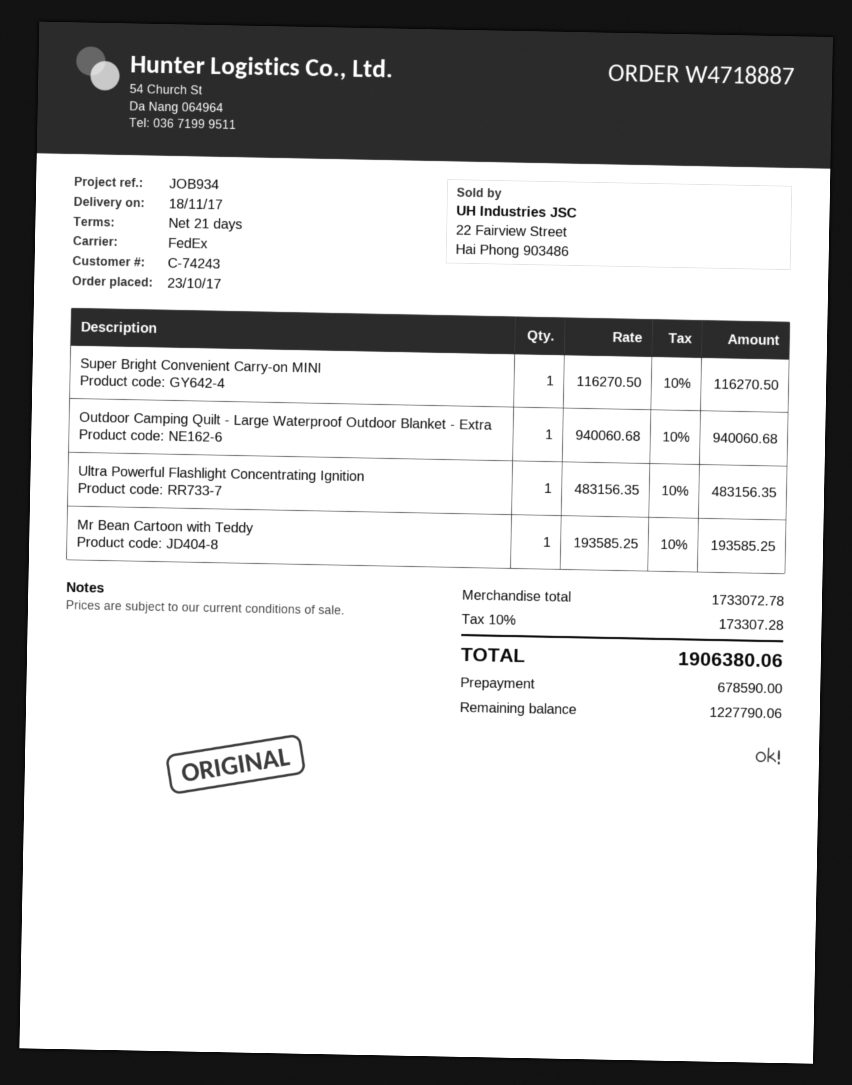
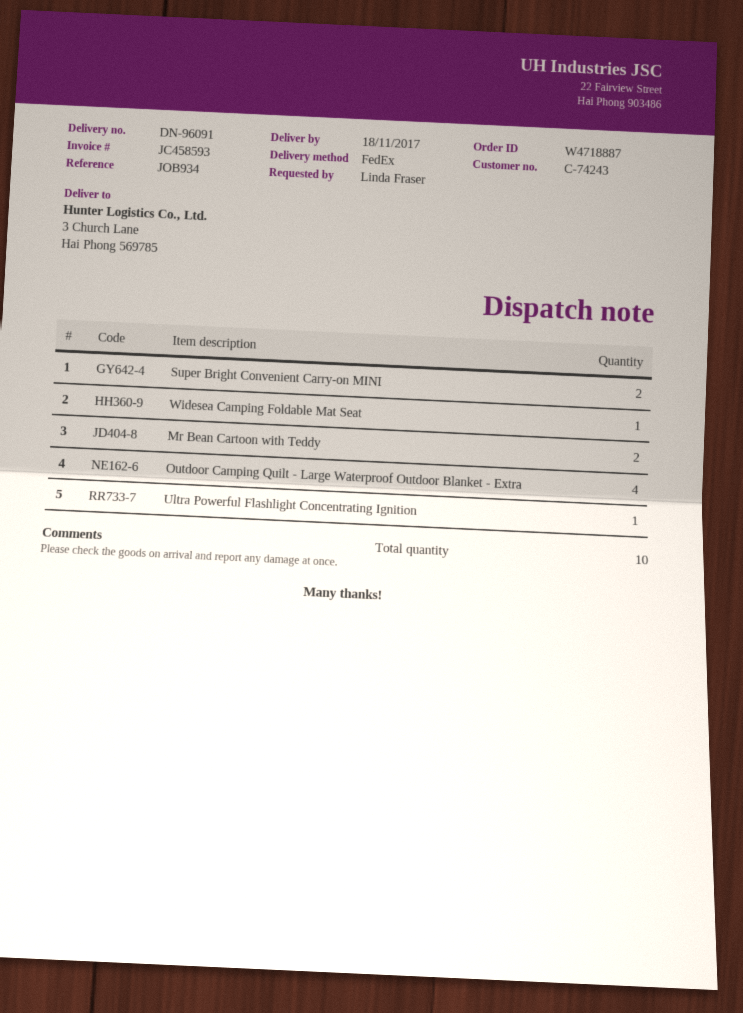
Super Bright Convenient Carry-on MINI: 1 -> 2
Outdoor Camping Quilt - Large Waterproof Outdoor Blanket - Extra: 1 -> 4
Mr Bean Cartoon with Teddy: 1 -> 2
Widesea Camping Foldable Mat Seat: none -> 1

